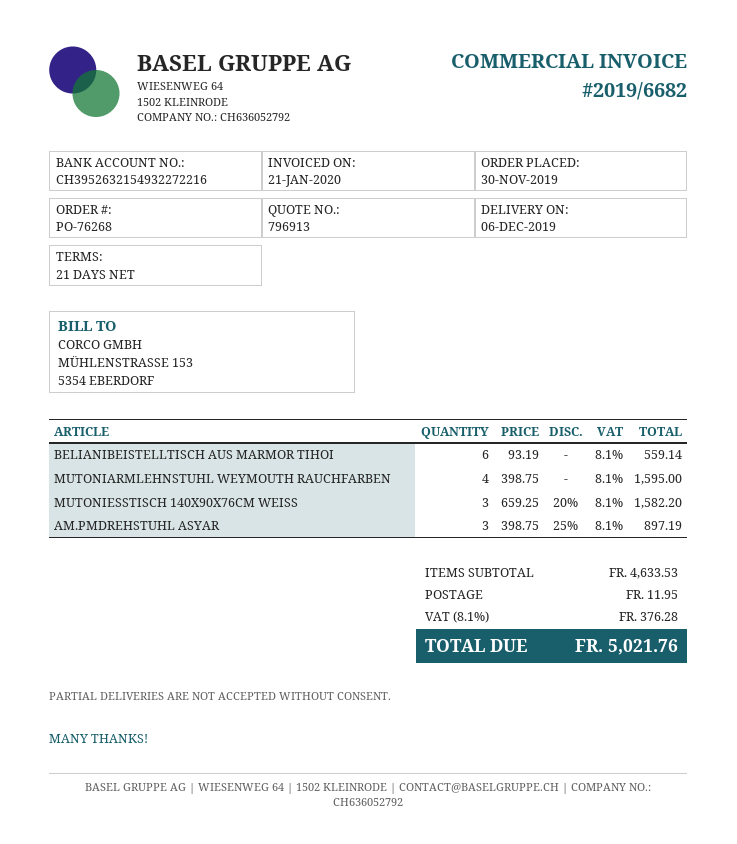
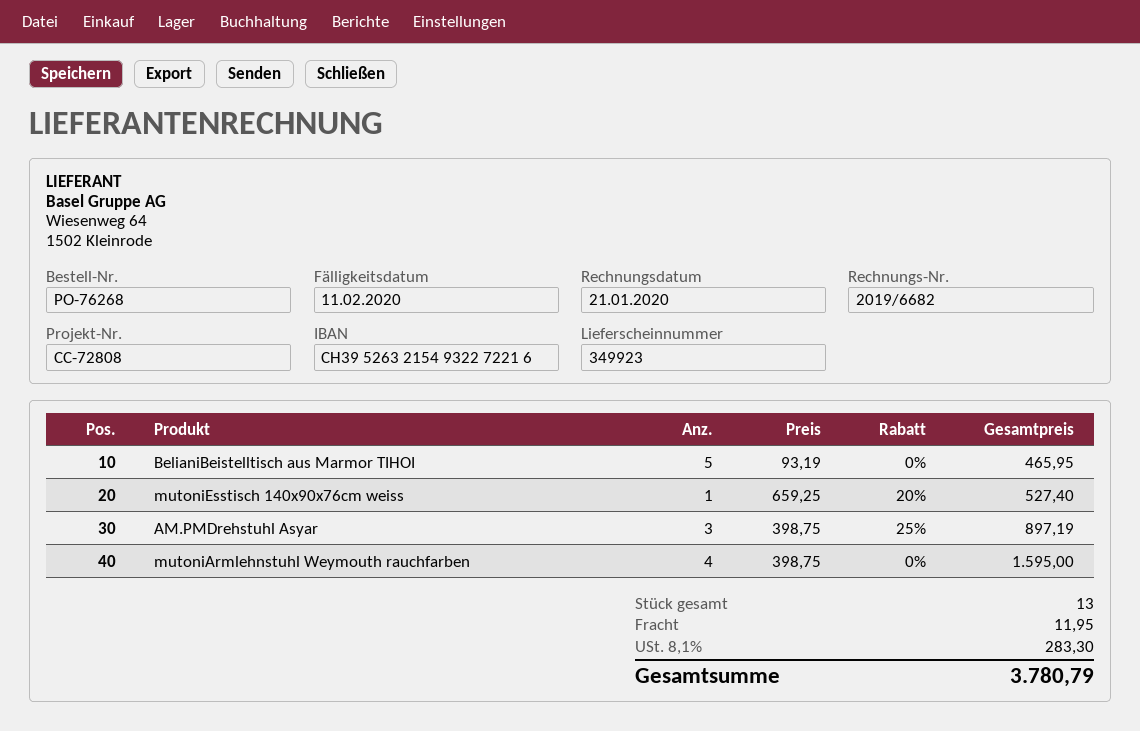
BELIANIBEISTELLTISCH AUS MARMOR TIHOI: 6 x 93.19 = 559.14 -> 5 x 93.19 = 465.95
MUTONIESSTISCH 140X90X76CM WEISS: 3 x 659.25 - 20% = 1582.20 -> 1 x 659.25 - 20% = 527.40
tax: 8.1% = 376.28 -> 8.1% = 283.30
total: 5021.76 -> 3780.79

